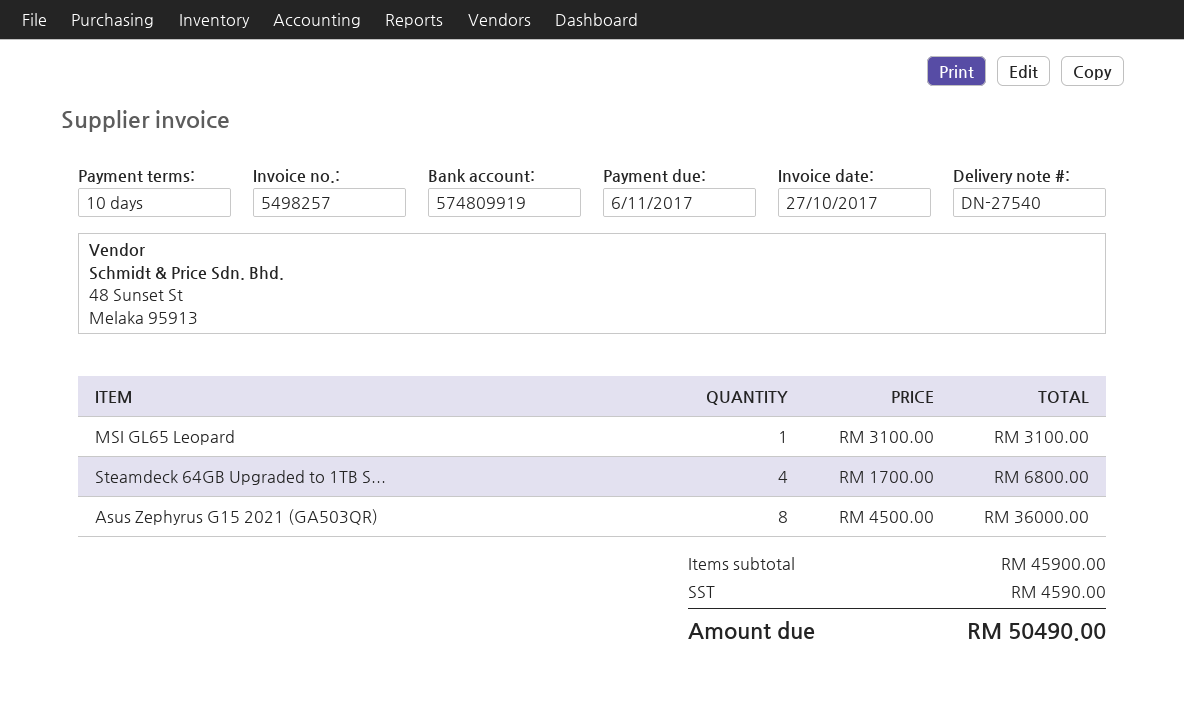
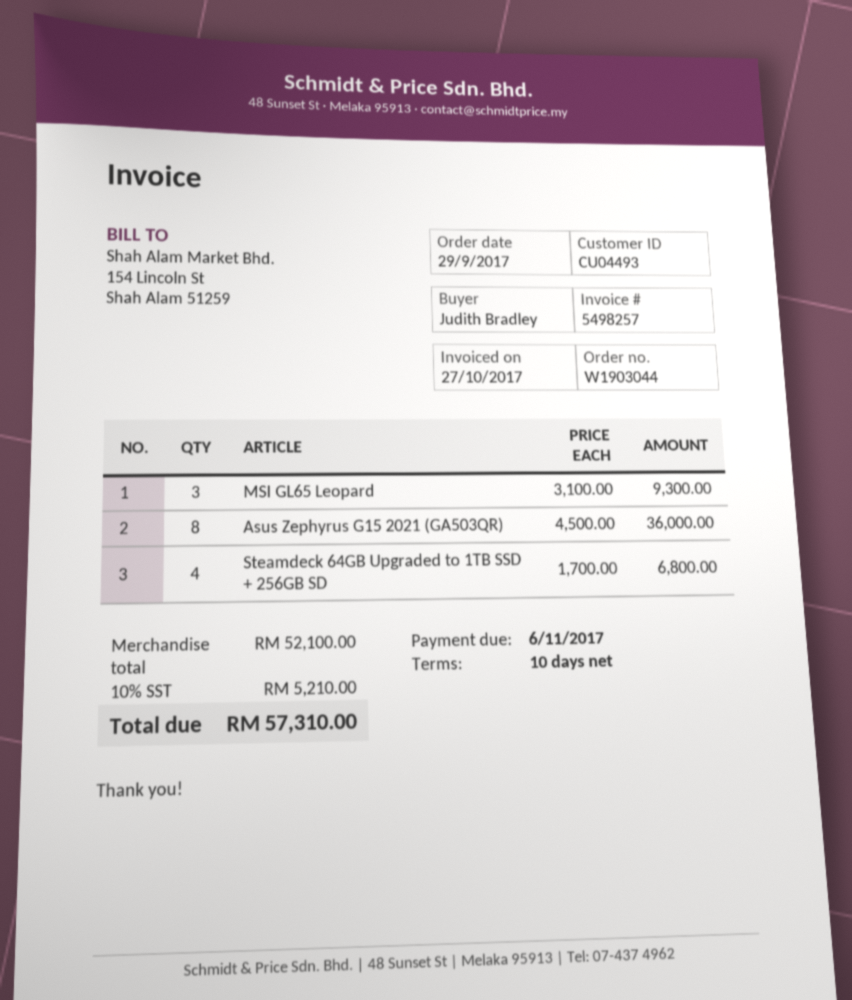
MSI GL65 Leopard: 1 x 3100.00 = 3100.00 -> 3 x 3100.00 = 9300.00
subtotal: 45900.00 -> 52100.00
tax: 4590.00 -> 5210.00
total: 50490.00 -> 57310.00

